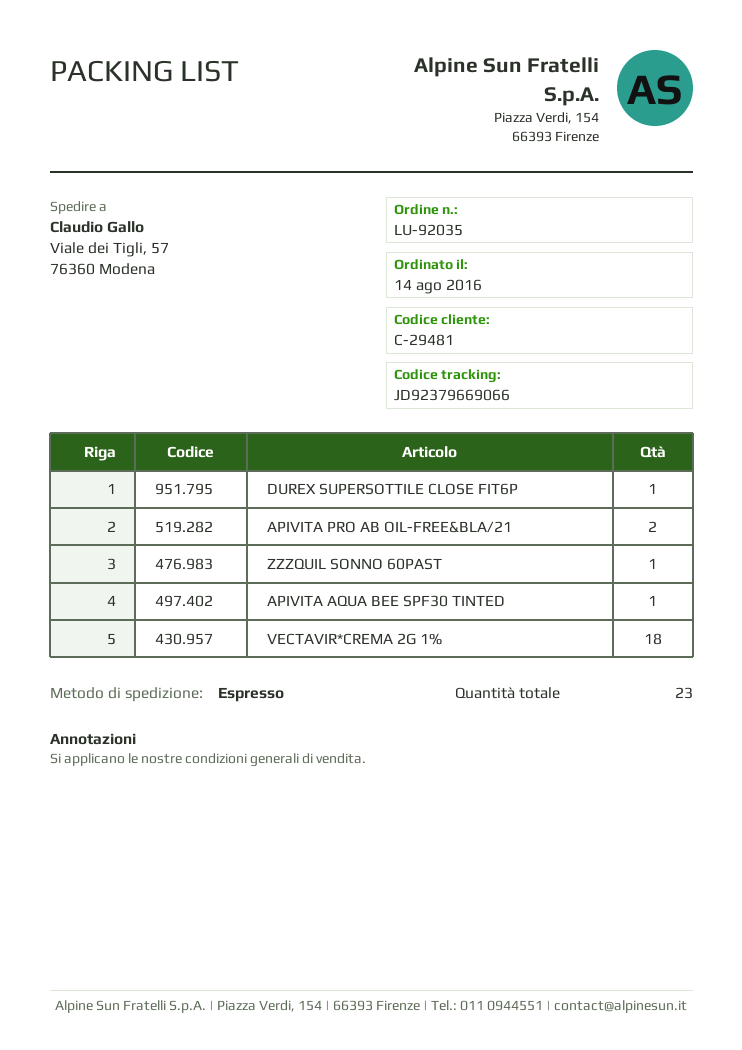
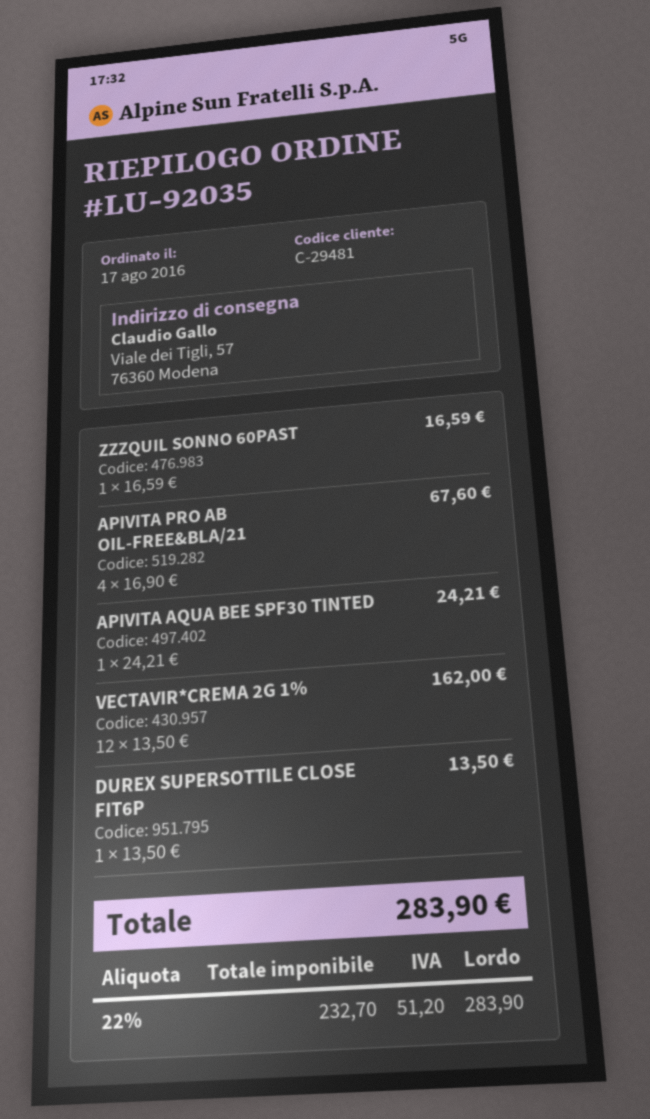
order date: 2016-08-14 -> 2016-08-17
APIVITA PRO AB OIL-FREE&BLA/21: 2 -> 4
VECTAVIR*CREMA 2G 1%: 18 -> 12

